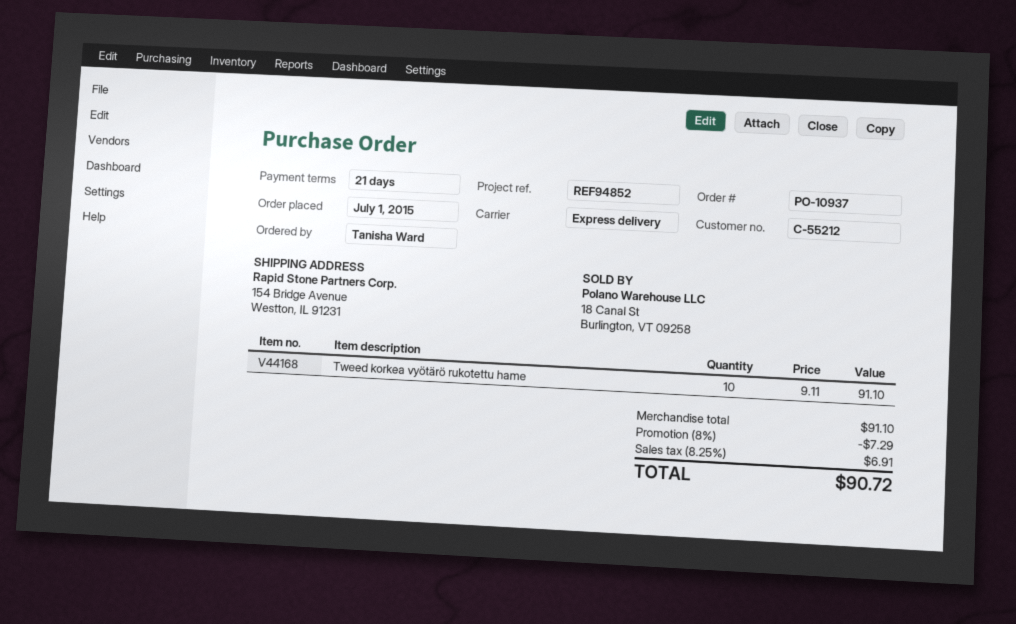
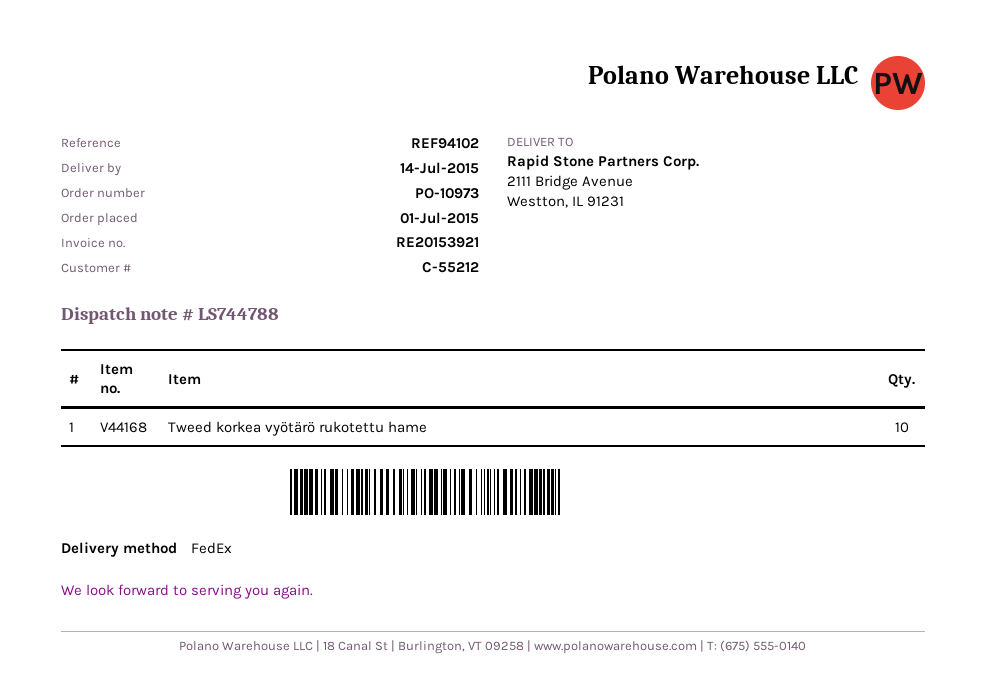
order number: PO-10937 -> PO-10973
reference: REF94852 -> REF94102
shipping method: express -> FedEx
ship to: 154 Bridge Avenue, Westton, IL 91231 -> 2111 Bridge Avenue, Westton, IL 91231

